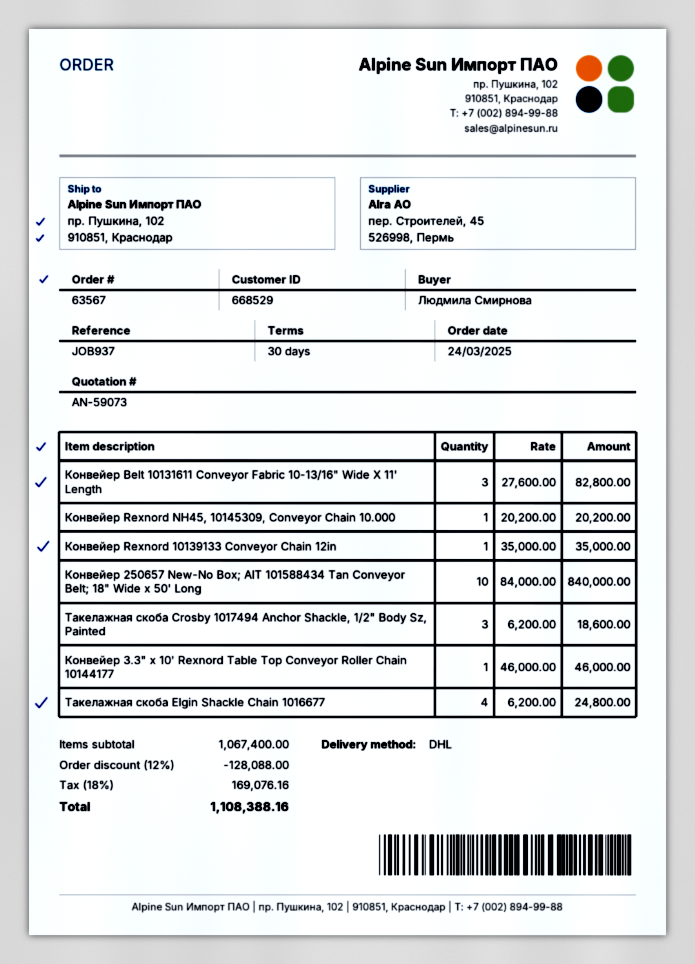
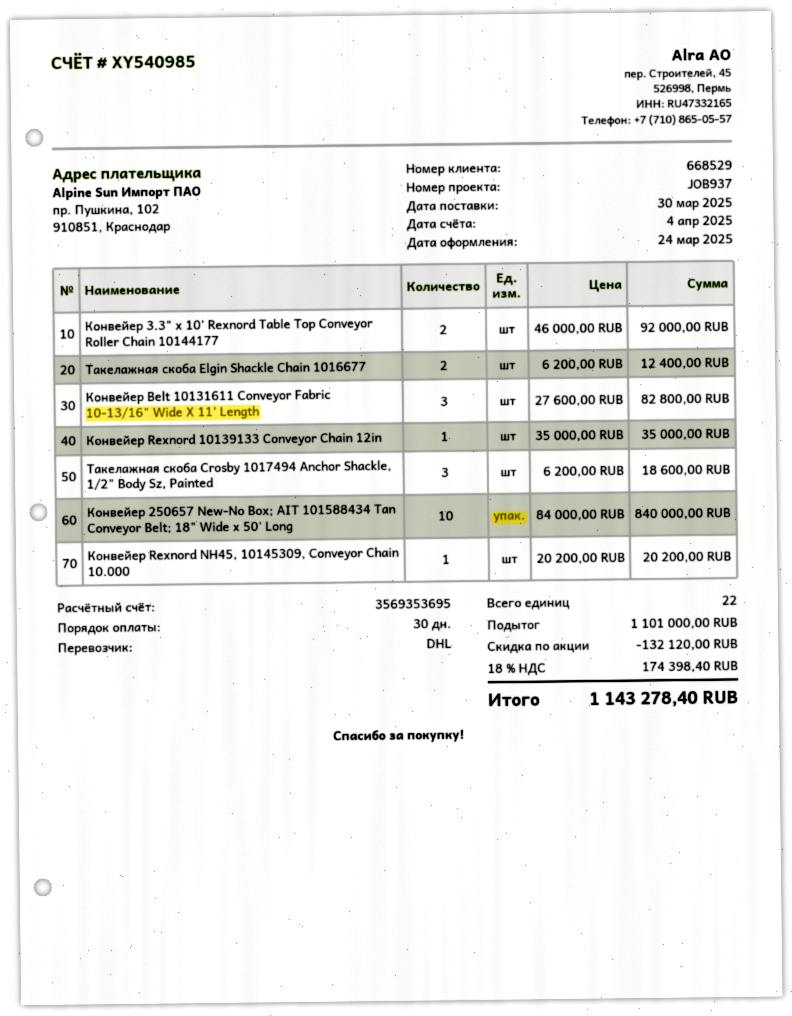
Конвейер 3.3" x 10' Rexnord Table Top Conveyor Roller Chain 10144177: 1 x 46000.00 = 46000.00 -> 2 x 46000.00 = 92000.00
Такелажная скоба Elgin Shackle Chain 1016677: 4 x 6200.00 = 24800.00 -> 2 x 6200.00 = 12400.00
subtotal: 1067400.00 -> 1101000.00
discount: 128088.00 -> 132120.00
tax: 18% = 169076.16 -> 18% = 174398.40
total: 1108388.16 -> 1143278.40

